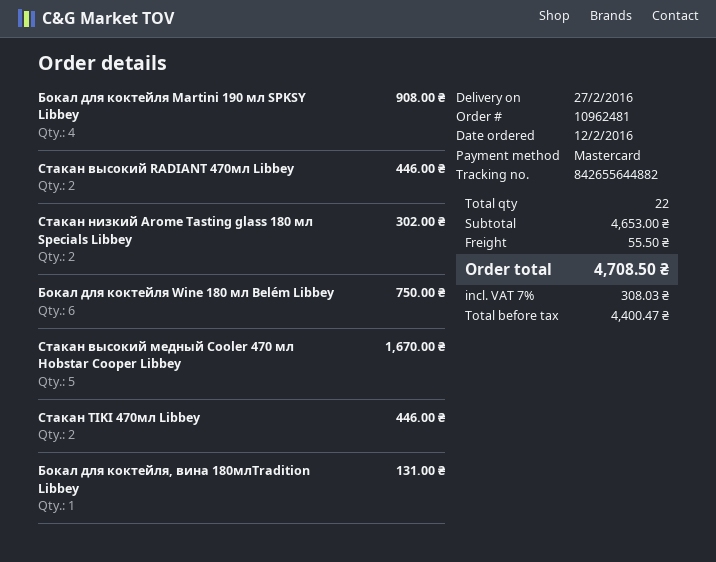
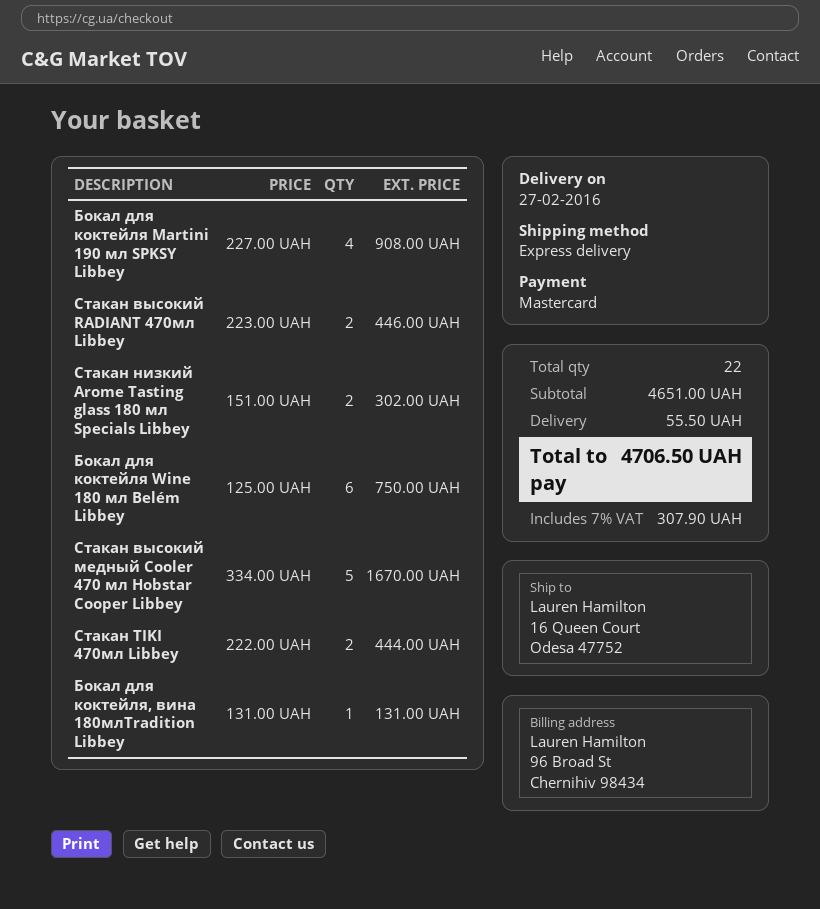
Стакан TIKI 470мл Libbey: 2 for 446.00 -> 2 for 444.00
subtotal: 4653.00 -> 4651.00
tax: 7% = 308.03 -> 7% = 307.90
total: 4708.50 -> 4706.50

